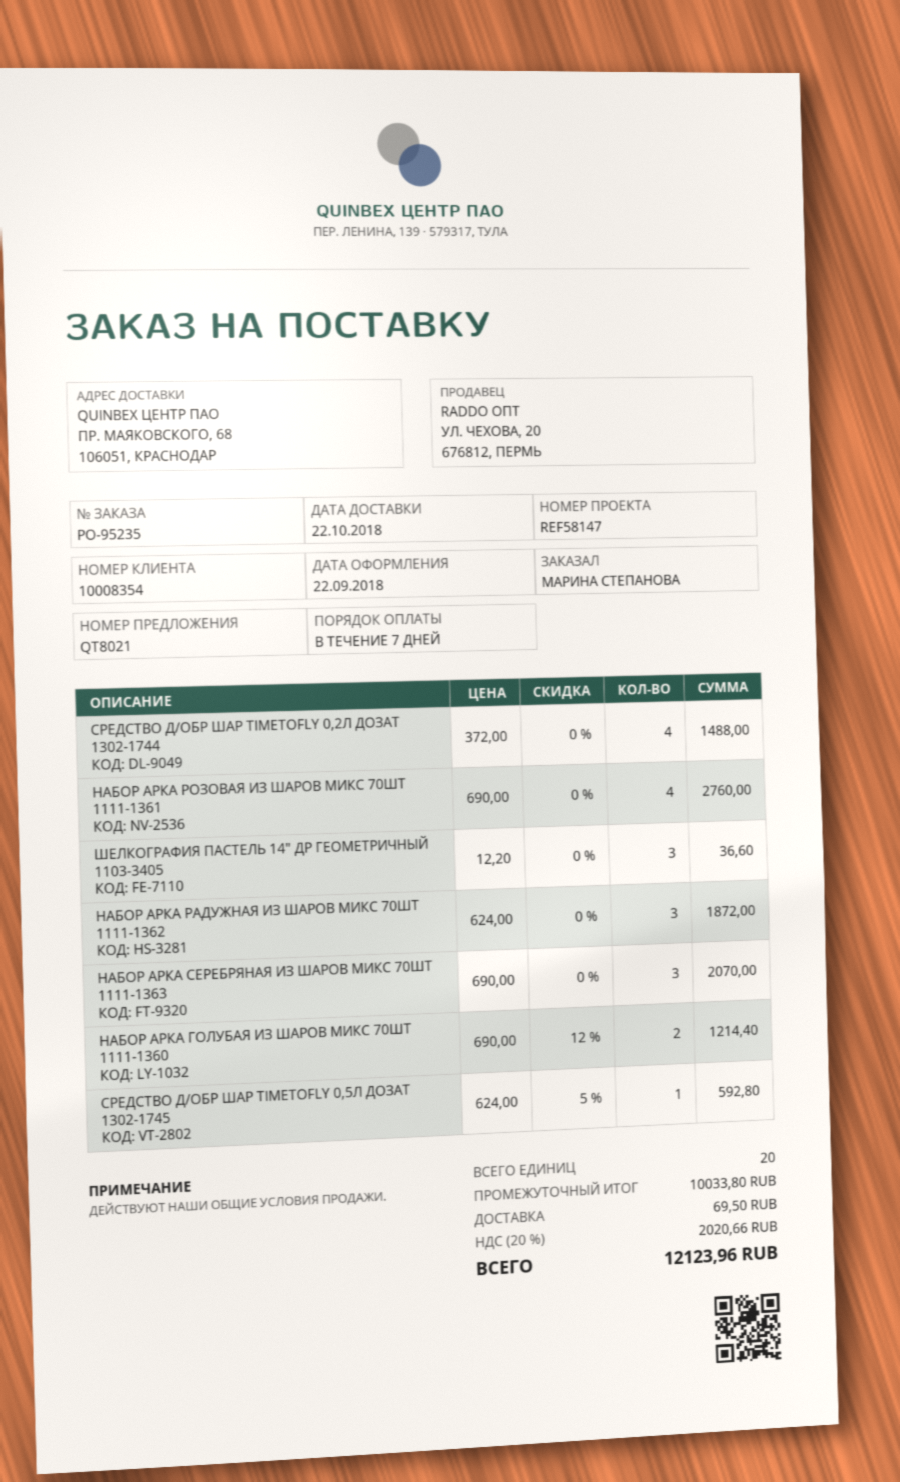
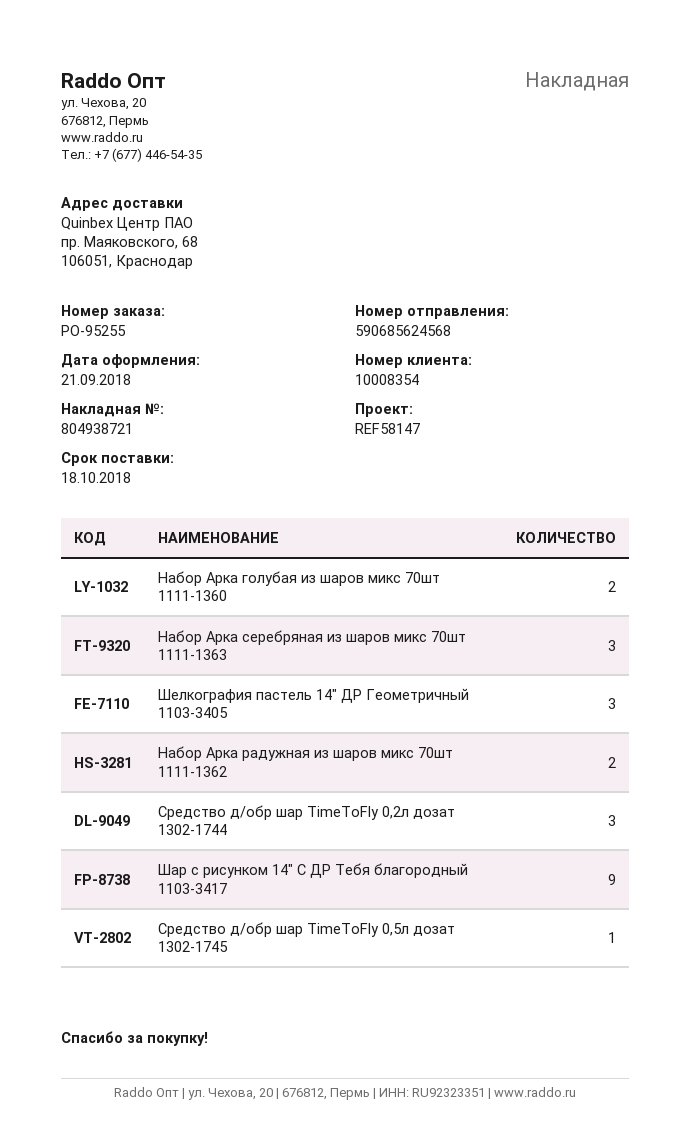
order number: PO-95235 -> PO-95255
order date: 2018-09-22 -> 2018-09-21
delivery date: 2018-10-22 -> 2018-10-18
СРЕДСТВО Д/ОБР ШАР TIMETOFLY 0,2Л ДОЗАТ 1302-1744: 4 -> 3
НАБОР АРКА РОЗОВАЯ ИЗ ШАРОВ МИКС 70ШТ 1111-1361: 4 -> none
НАБОР АРКА РАДУЖНАЯ ИЗ ШАРОВ МИКС 70ШТ 1111-1362: 3 -> 2
Шар с рисунком 14" С ДР Тебя благородный 1103-3417: none -> 9

